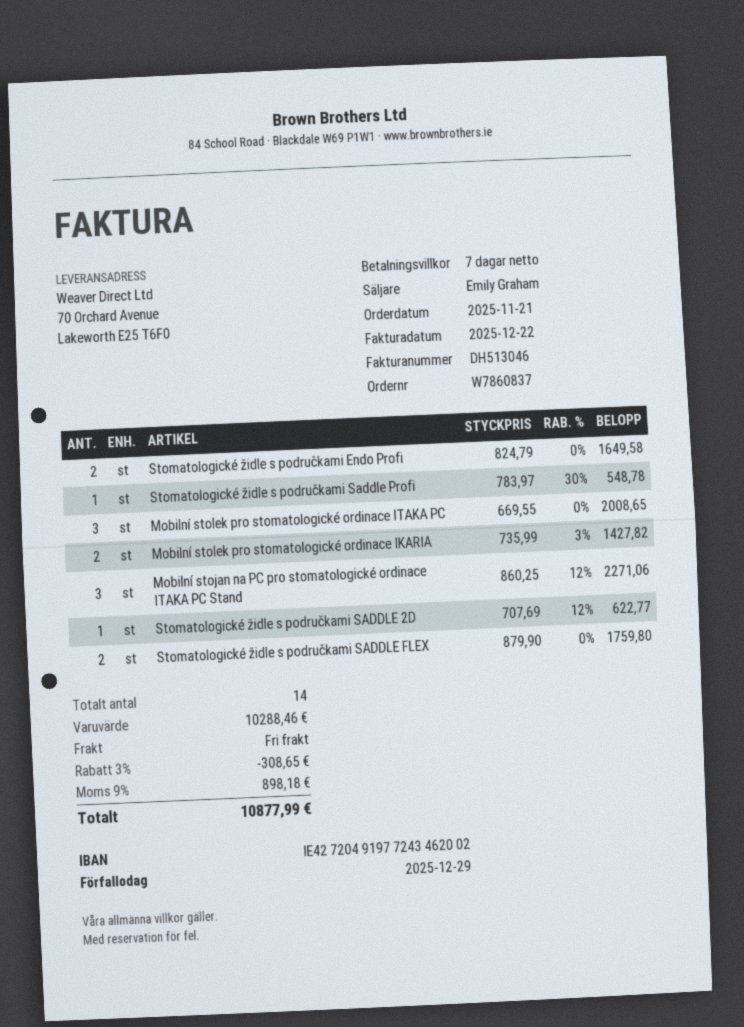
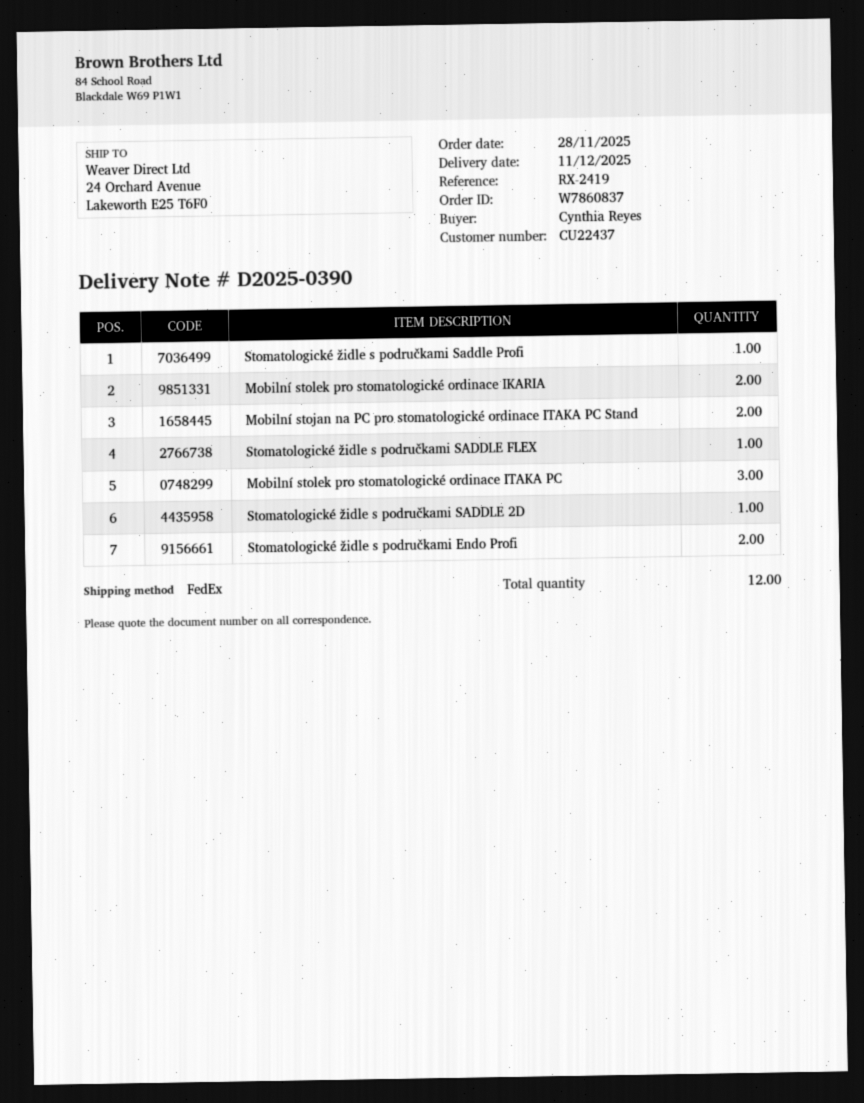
order date: 2025-11-21 -> 2025-11-28
ship to: 70 Orchard Avenue, Lakeworth E25 T6F0 -> 24 Orchard Avenue, Lakeworth E25 T6F0
Mobilní stojan na PC pro stomatologické ordinace ITAKA PC Stand: 3 -> 2
Stomatologické židle s područkami SADDLE FLEX: 2 -> 1
total quantity: 14 -> 12

